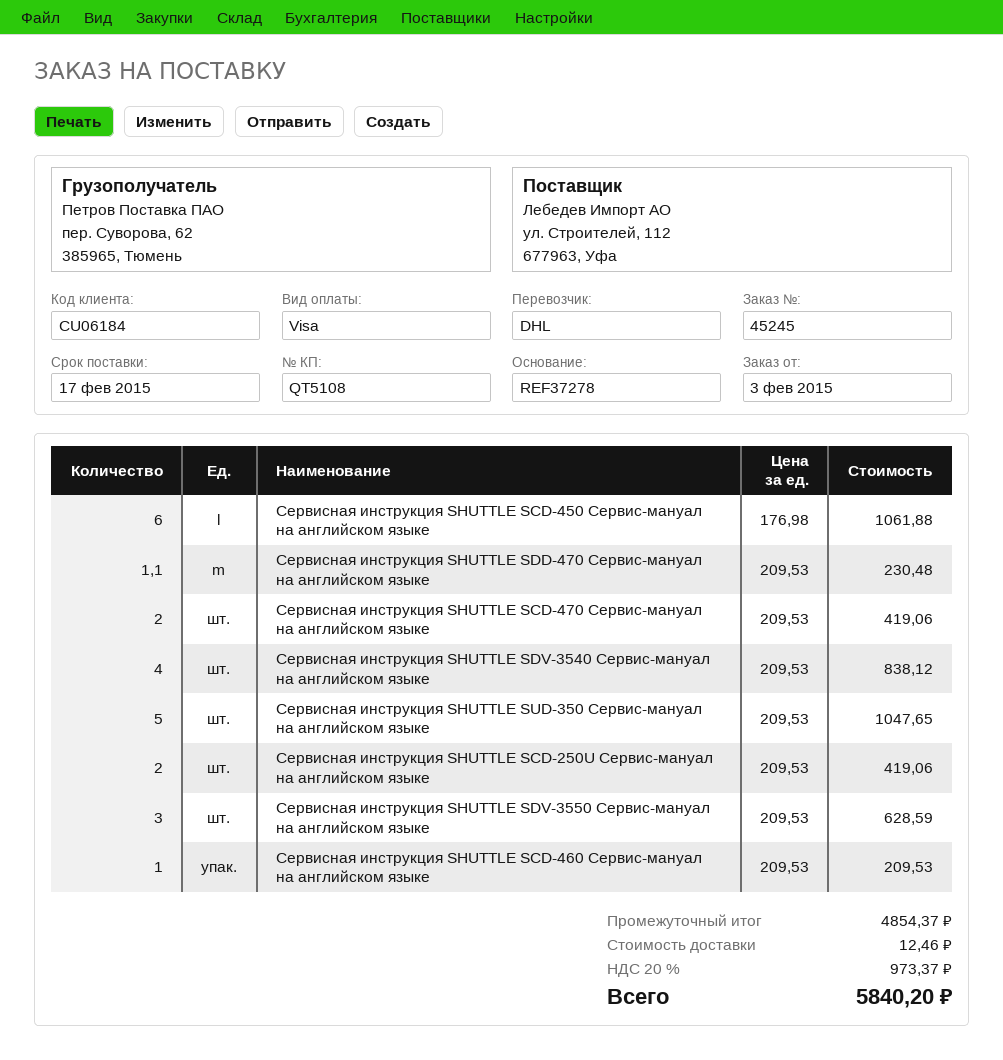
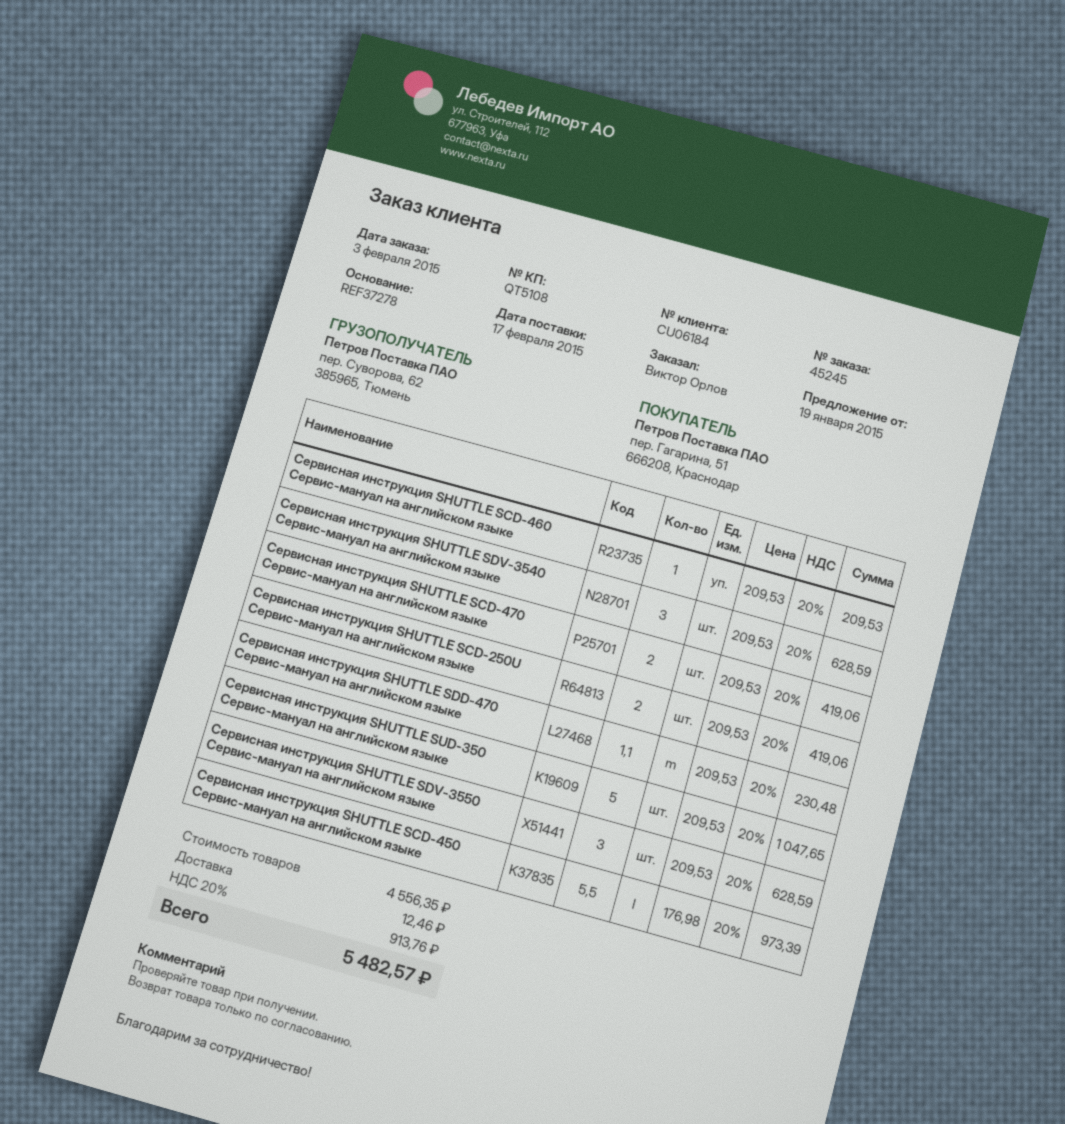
Сервисная инструкция SHUTTLE SCD-450 Сервис-мануал на английском языке: 6 x 176.98 = 1061.88 -> 5.5 x 176.98 = 973.39
Сервисная инструкция SHUTTLE SDV-3540 Сервис-мануал на английском языке: 4 x 209.53 = 838.12 -> 3 x 209.53 = 628.59
subtotal: 4854.37 -> 4556.35
tax: 20% = 973.37 -> 20% = 913.76
total: 5840.20 -> 5482.57

